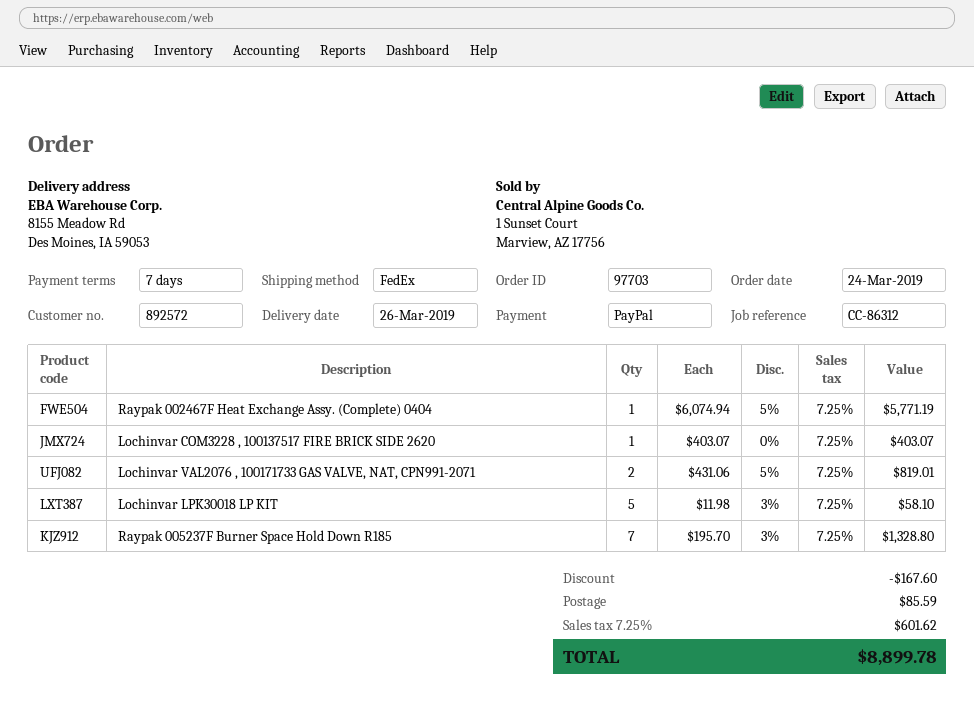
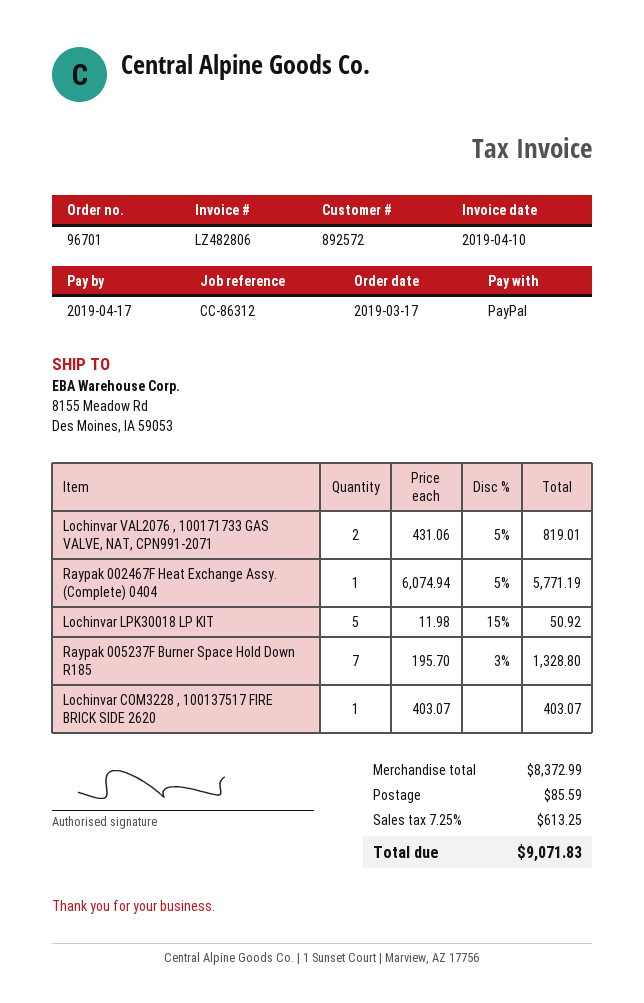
order number: 97703 -> 96701
order date: 2019-03-24 -> 2019-03-17
Lochinvar LPK30018 LP KIT: 5 x 11.98 - 3% = 58.10 -> 5 x 11.98 - 15% = 50.92
discount: 167.60 -> none
tax: 7.25% = 601.62 -> 7.25% = 613.25
total: 8899.78 -> 9071.83

